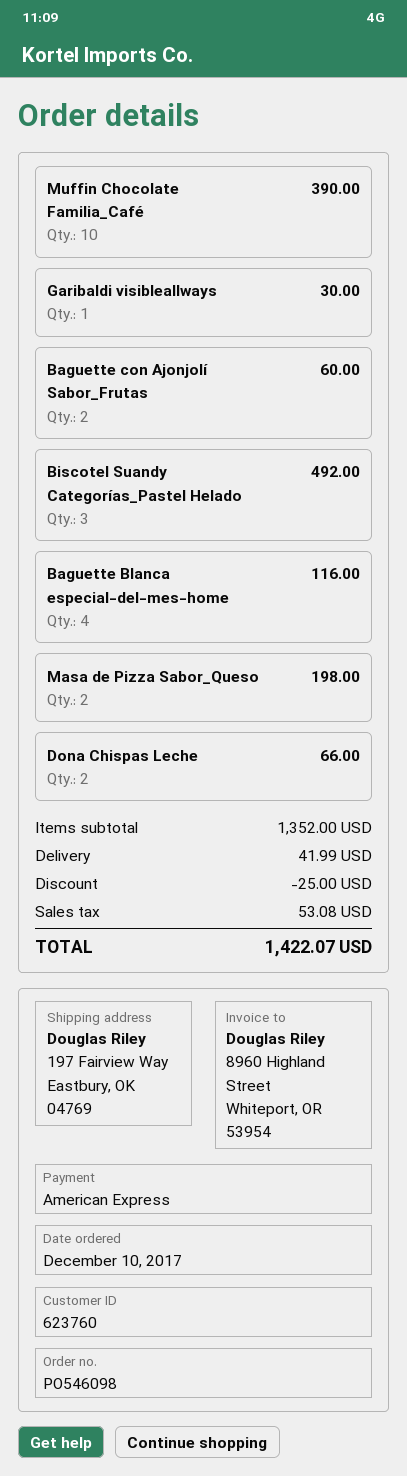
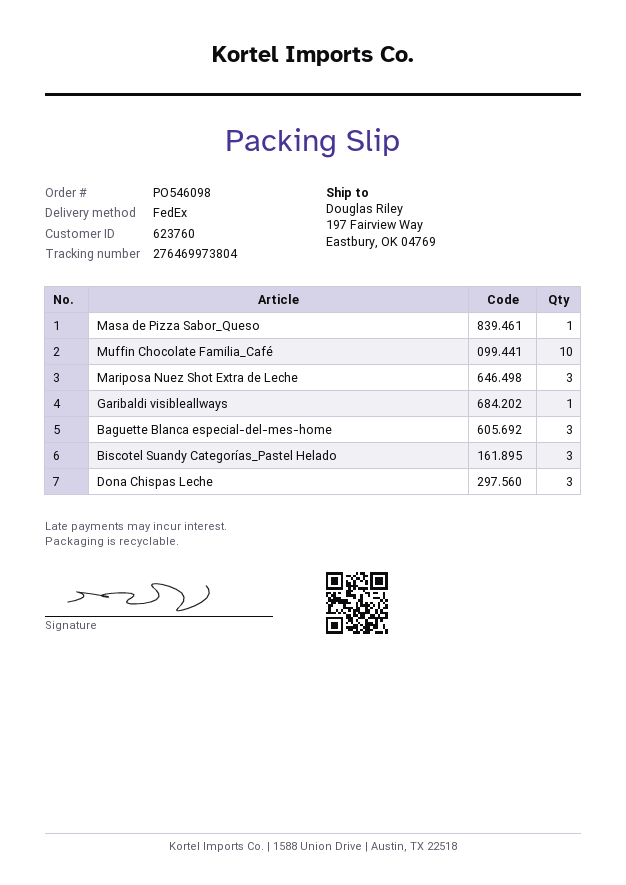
Baguette con Ajonjolí Sabor_Frutas: 2 -> none
Baguette Blanca especial-del-mes-home: 4 -> 3
Masa de Pizza Sabor_Queso: 2 -> 1
Dona Chispas Leche: 2 -> 3
Mariposa Nuez Shot Extra de Leche: none -> 3

